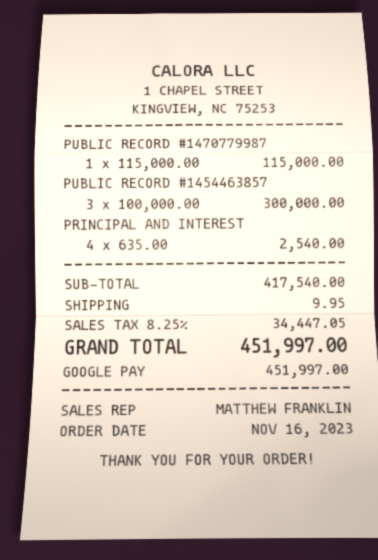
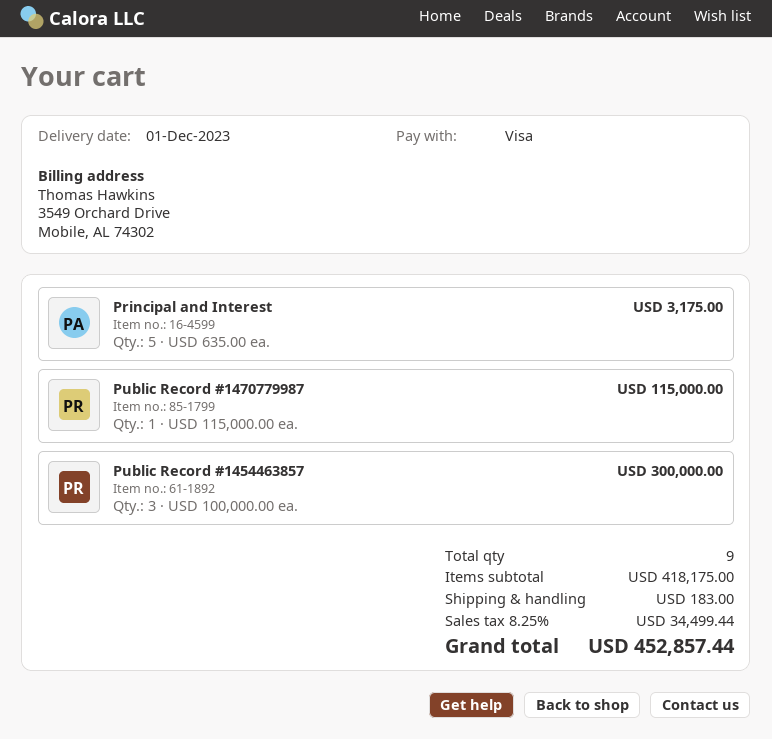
payment method: Google Pay -> Visa
PRINCIPAL AND INTEREST: 4 x 635.00 = 2540.00 -> 5 x 635.00 = 3175.00
subtotal: 417540.00 -> 418175.00
shipping: 9.95 -> 183.00
tax: 8.25% = 34447.05 -> 8.25% = 34499.44
total: 451997.00 -> 452857.44

